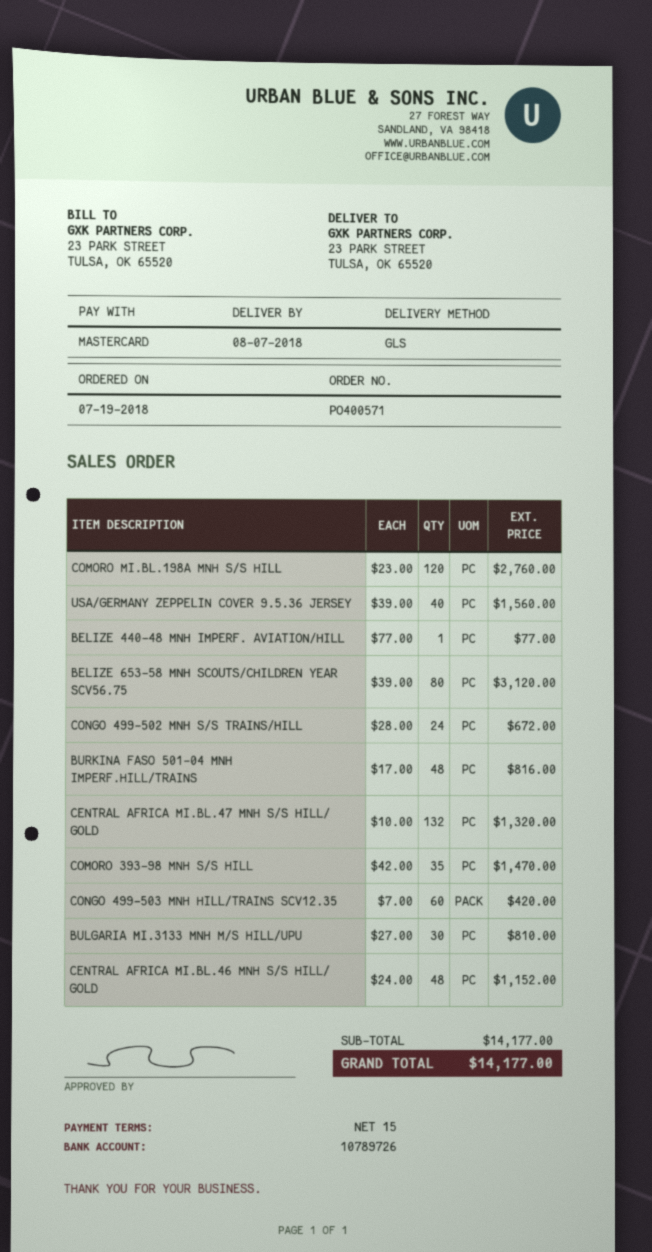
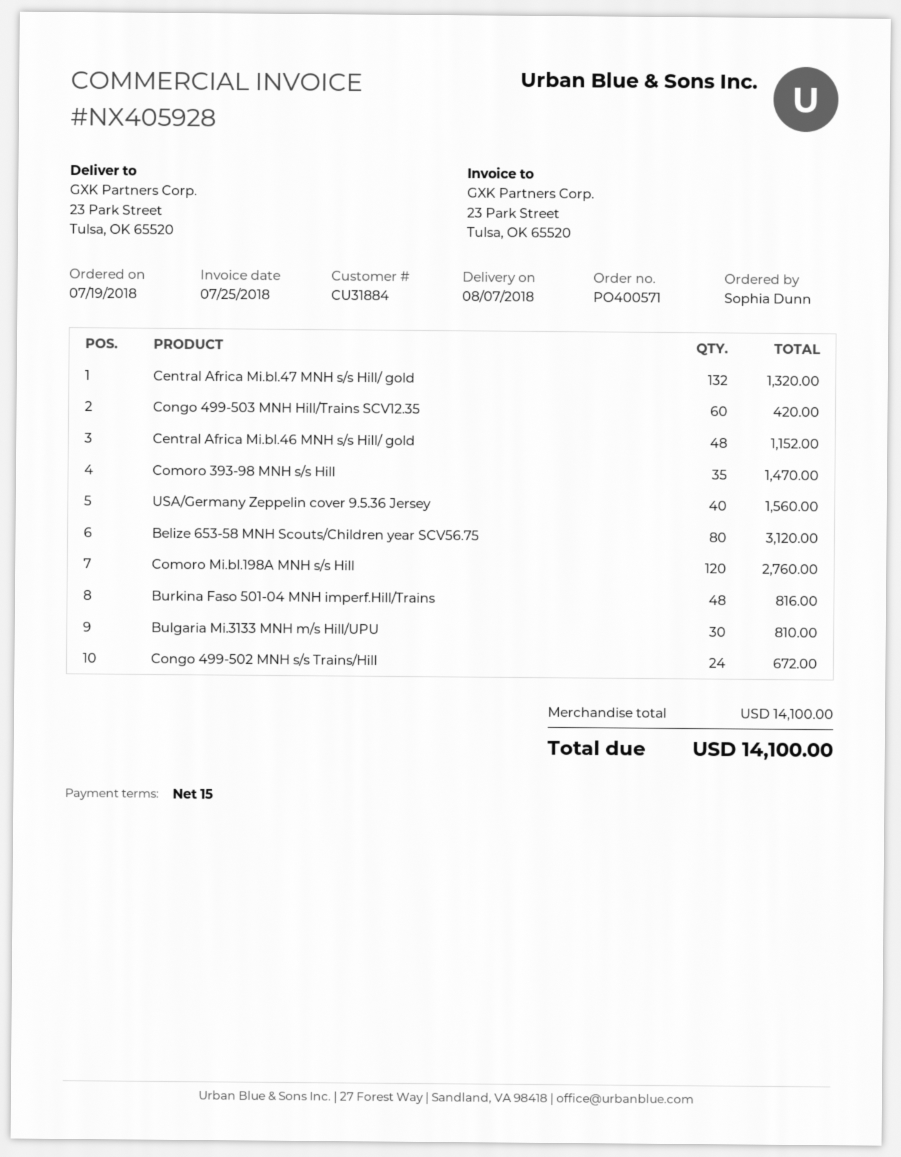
BELIZE 440-48 MNH IMPERF. AVIATION/HILL: 1 for 77.00 -> none
subtotal: 14177.00 -> 14100.00
total: 14177.00 -> 14100.00

